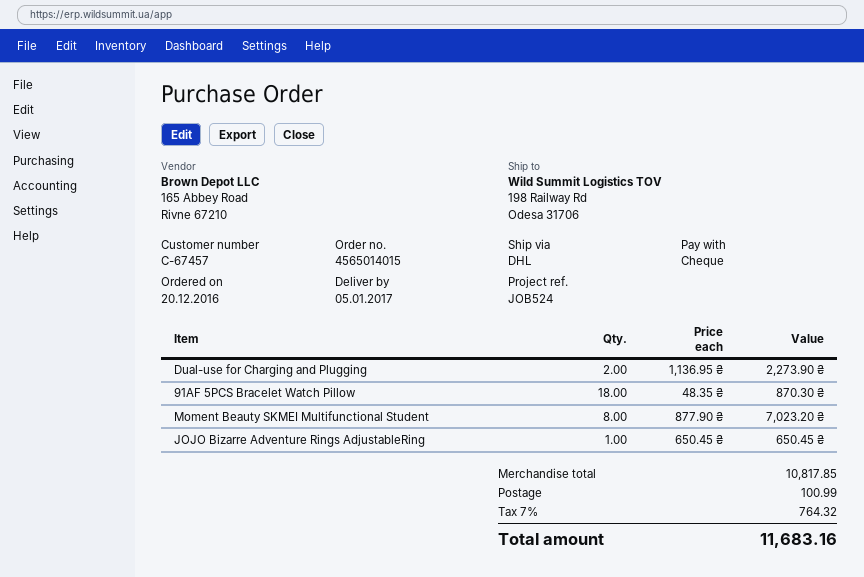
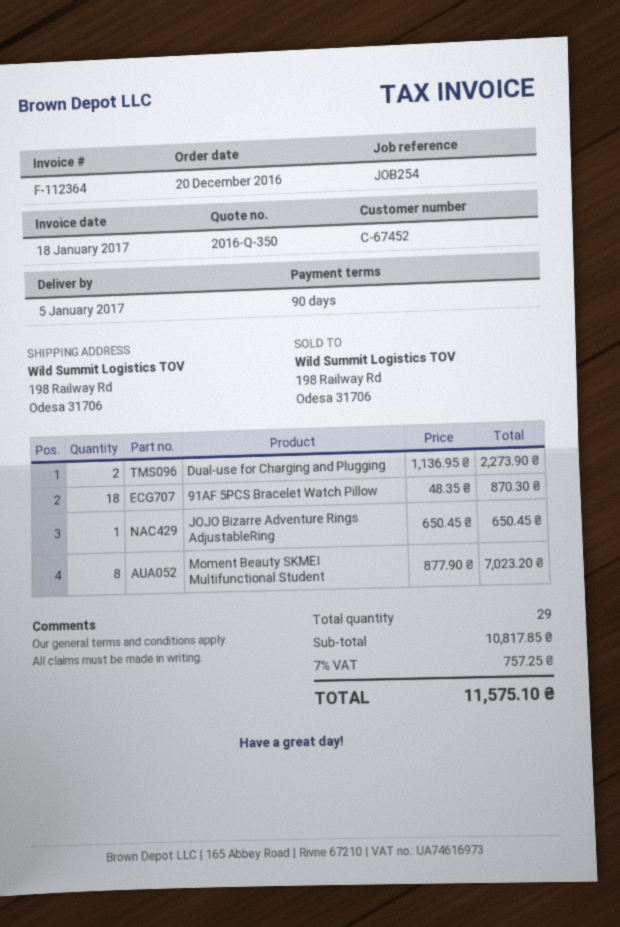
customer number: C-67457 -> C-67452
reference: JOB524 -> JOB254
shipping: 100.99 -> none
tax: 7% = 764.32 -> 7% = 757.25
total: 11683.16 -> 11575.10

